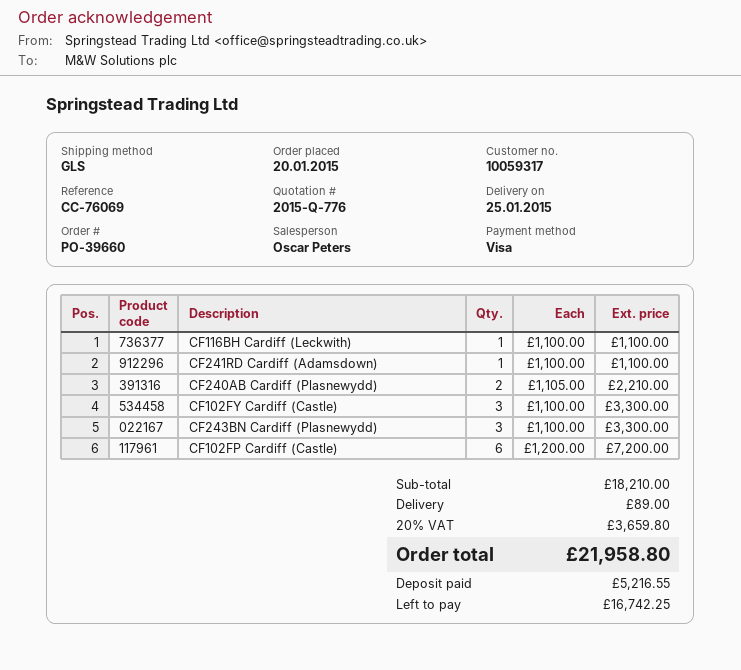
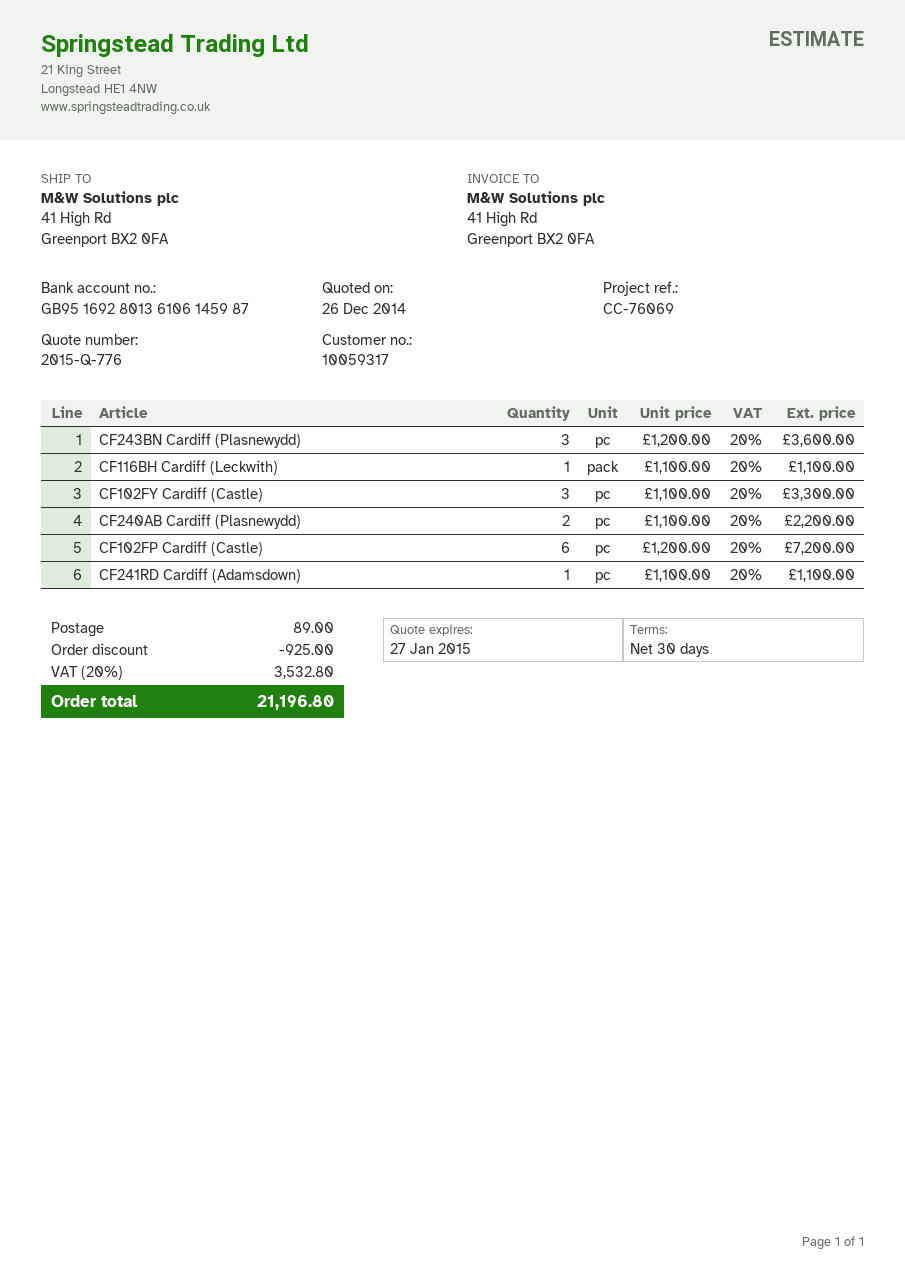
CF240AB Cardiff (Plasnewydd): 2 x 1105.00 = 2210.00 -> 2 x 1100.00 = 2200.00
CF243BN Cardiff (Plasnewydd): 3 x 1100.00 = 3300.00 -> 3 x 1200.00 = 3600.00
discount: none -> 925.00
tax: 20% = 3659.80 -> 20% = 3532.80
total: 21958.80 -> 21196.80

